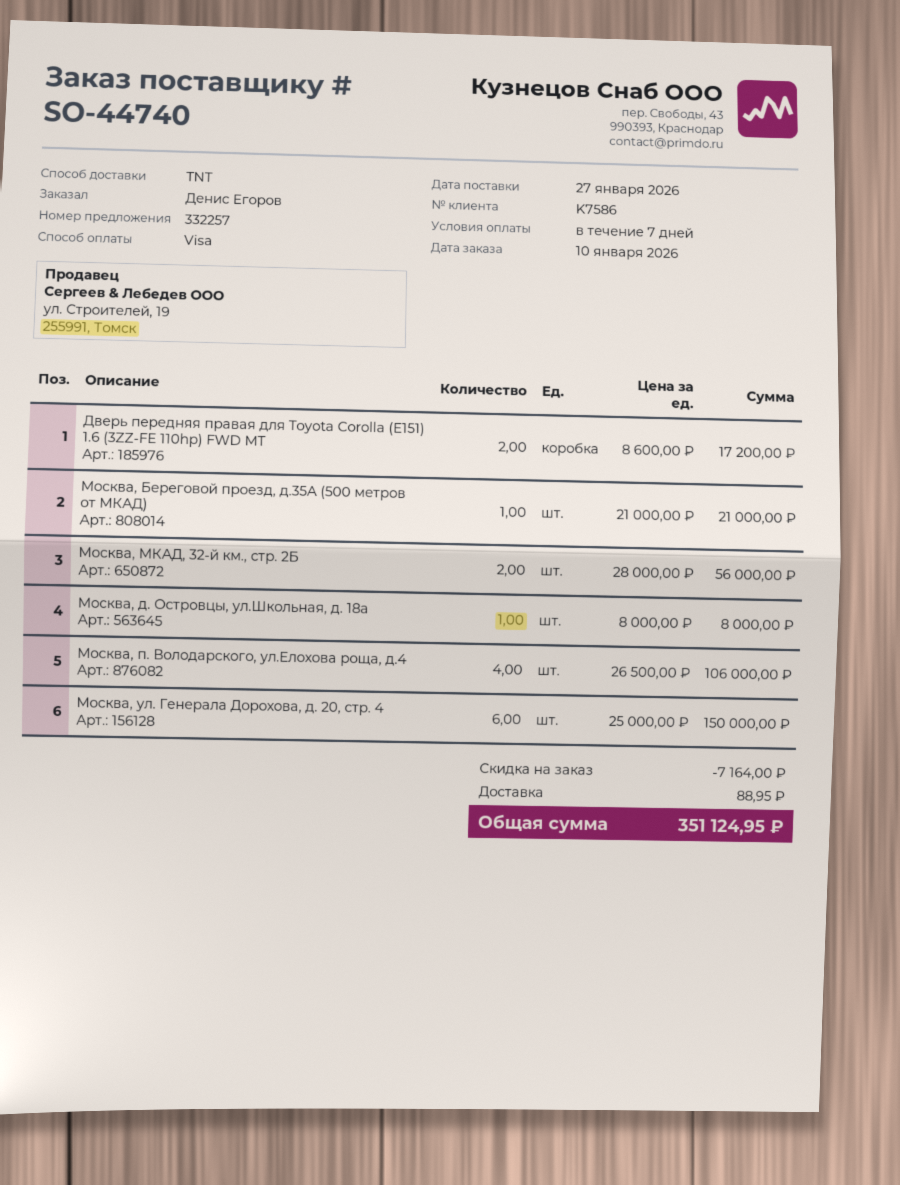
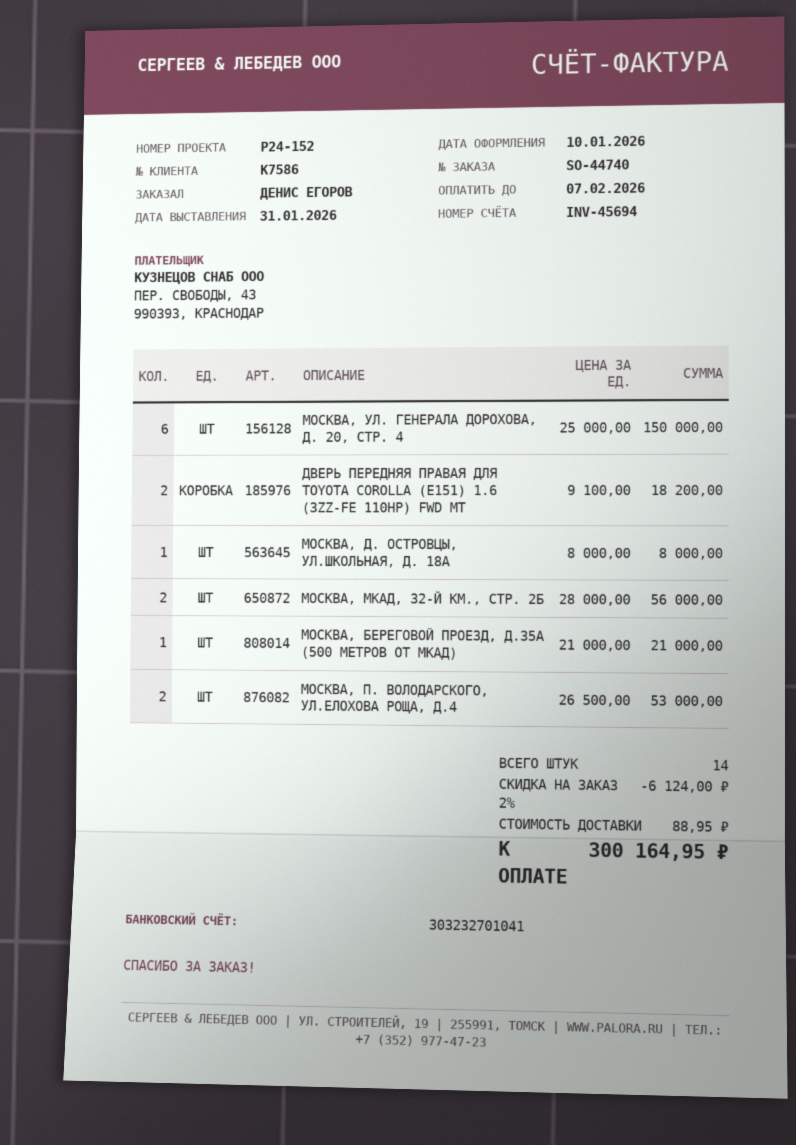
Дверь передняя правая для Toyota Corolla (E151) 1.6 (3ZZ-FE 110hp) FWD MT: 2 x 8600.00 = 17200.00 -> 2 x 9100.00 = 18200.00
Москва, п. Володарского, ул.Елохова роща, д.4: 4 x 26500.00 = 106000.00 -> 2 x 26500.00 = 53000.00
discount: 7164.00 -> 6124.00
total: 351124.95 -> 300164.95

